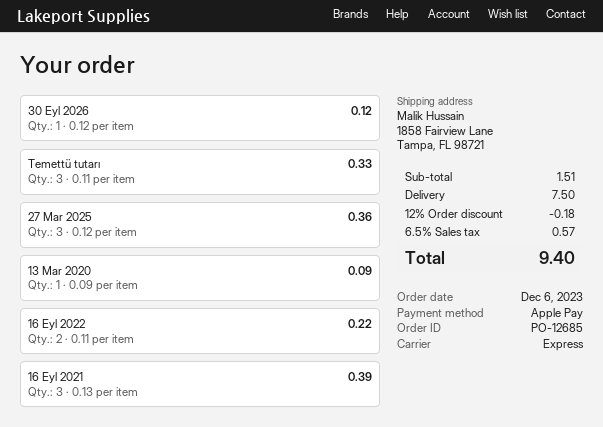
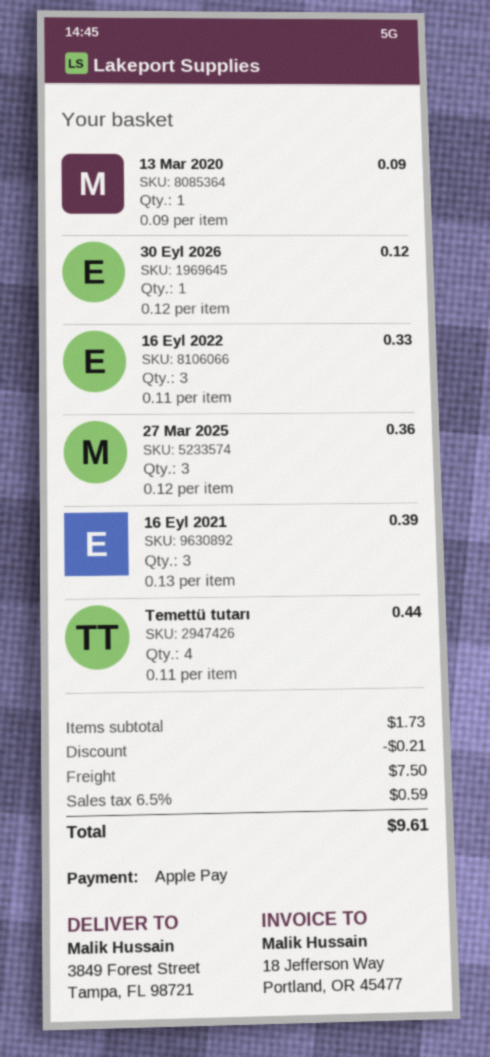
ship to: 1858 Fairview Lane, Tampa, FL 98721 -> 3849 Forest Street, Tampa, FL 98721
Temettü tutarı: 3 x 0.11 = 0.33 -> 4 x 0.11 = 0.44
16 Eyl 2022: 2 x 0.11 = 0.22 -> 3 x 0.11 = 0.33
subtotal: 1.51 -> 1.73
discount: 0.18 -> 0.21
tax: 6.5% = 0.57 -> 6.5% = 0.59
total: 9.40 -> 9.61

